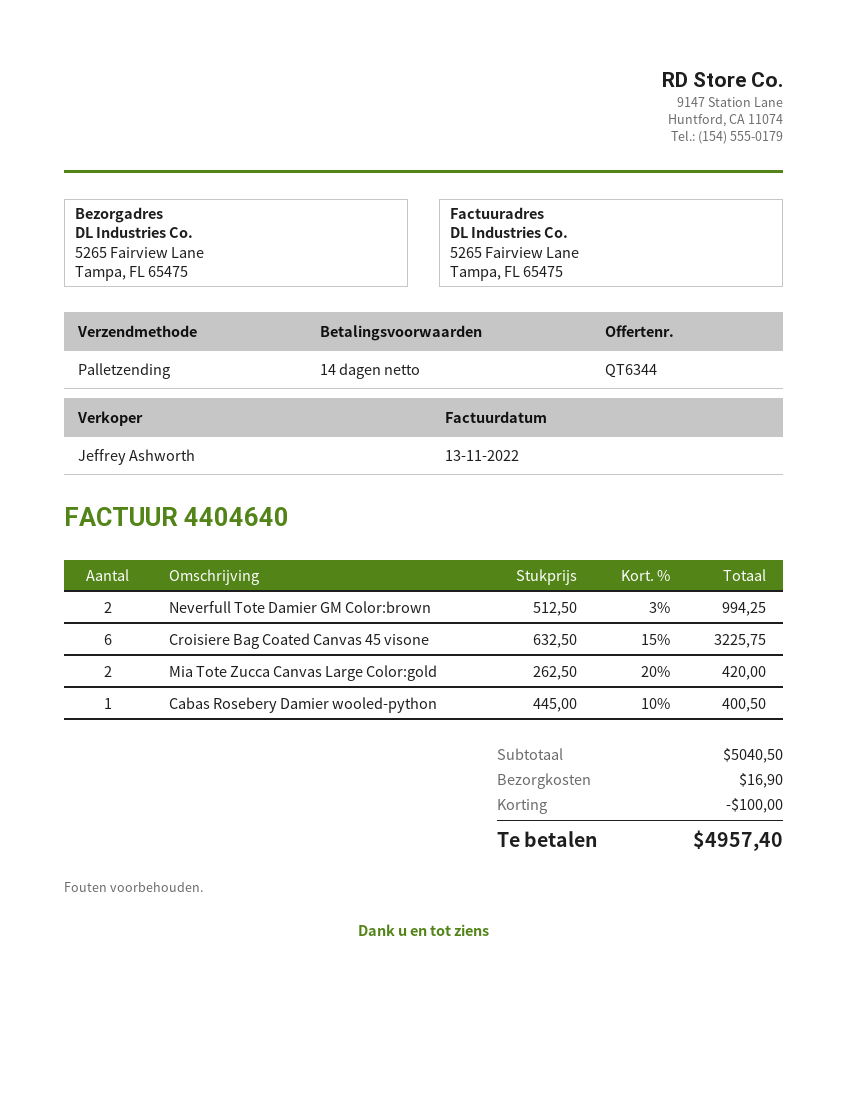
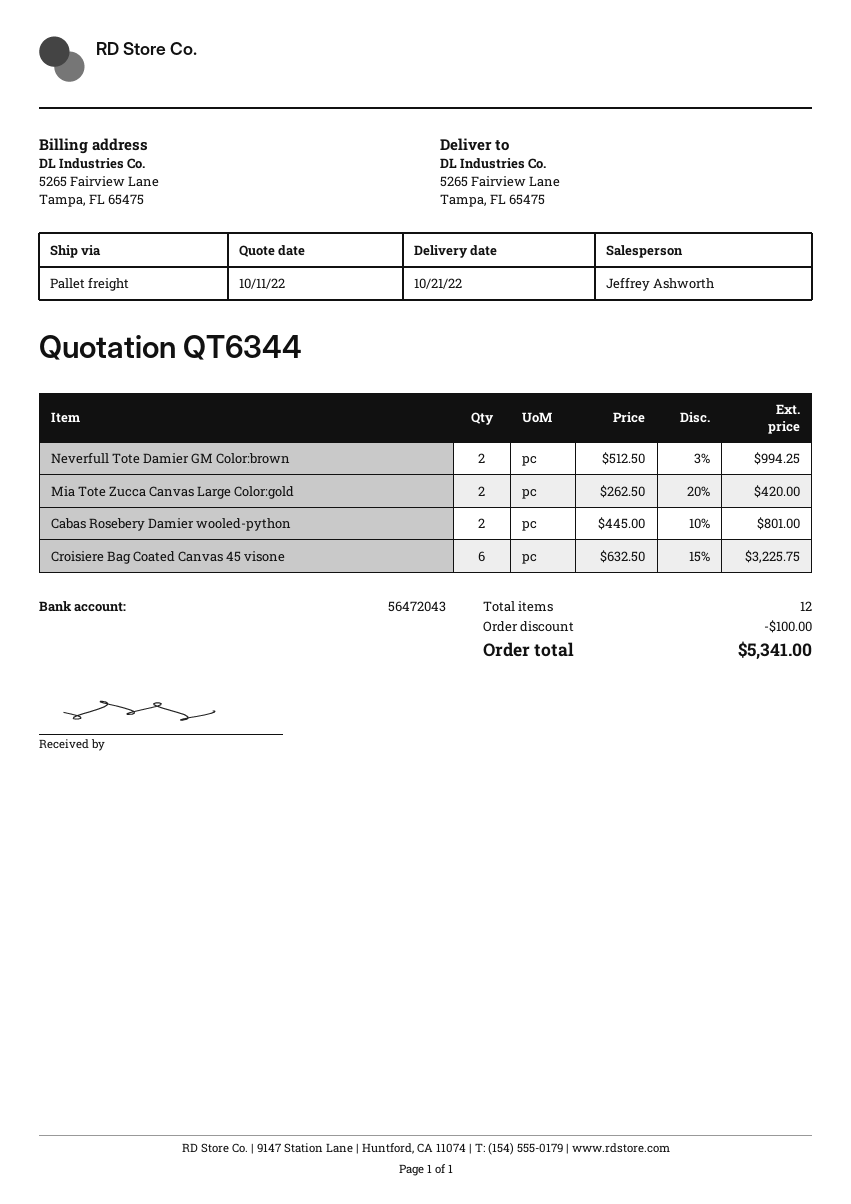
Cabas Rosebery Damier wooled-python: 1 x 445.00 - 10% = 400.50 -> 2 x 445.00 - 10% = 801.00
shipping: 16.90 -> none
total: 4957.40 -> 5341.00

